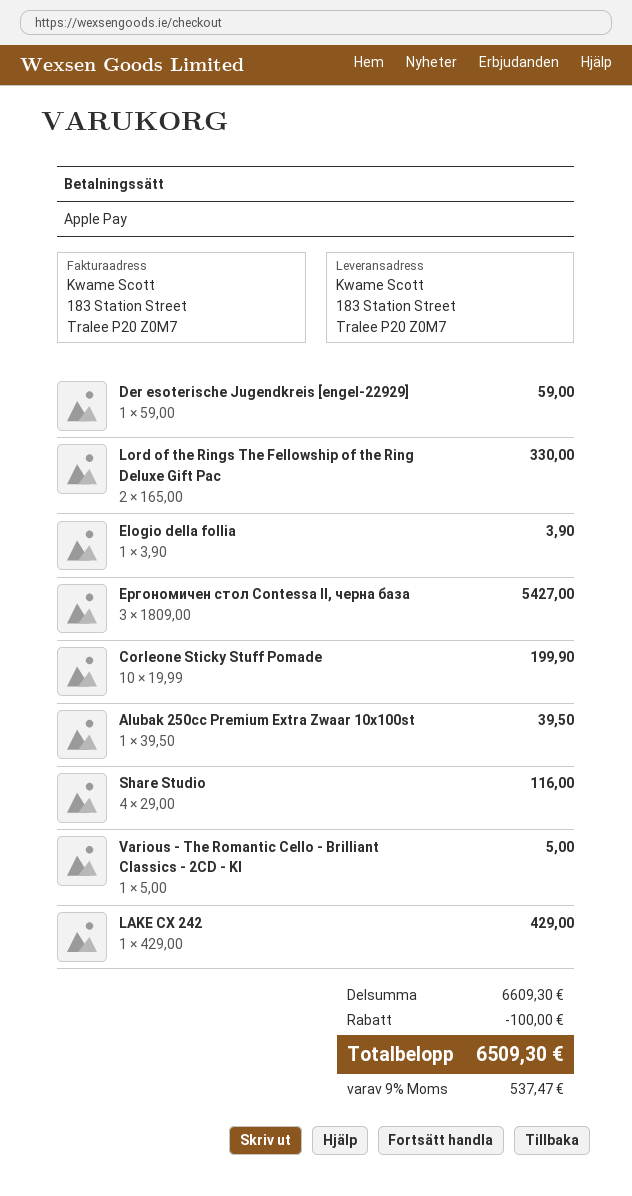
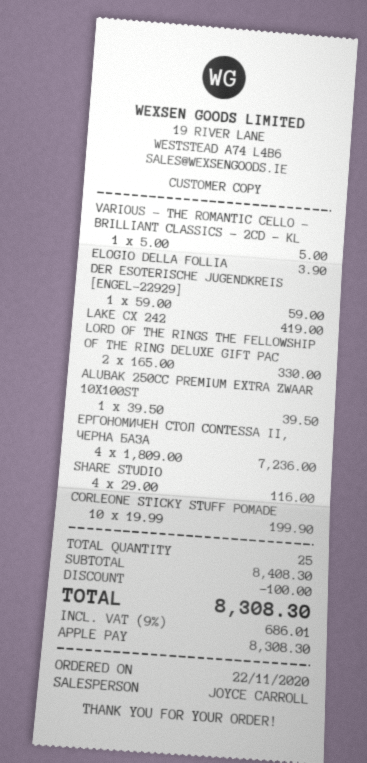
Ергономичен стол Contessa II, черна база: 3 x 1809.00 = 5427.00 -> 4 x 1809.00 = 7236.00
LAKE CX 242: 1 x 429.00 = 429.00 -> 1 x 419.00 = 419.00
subtotal: 6609.30 -> 8408.30
tax: 9% = 537.47 -> 9% = 686.01
total: 6509.30 -> 8308.30

